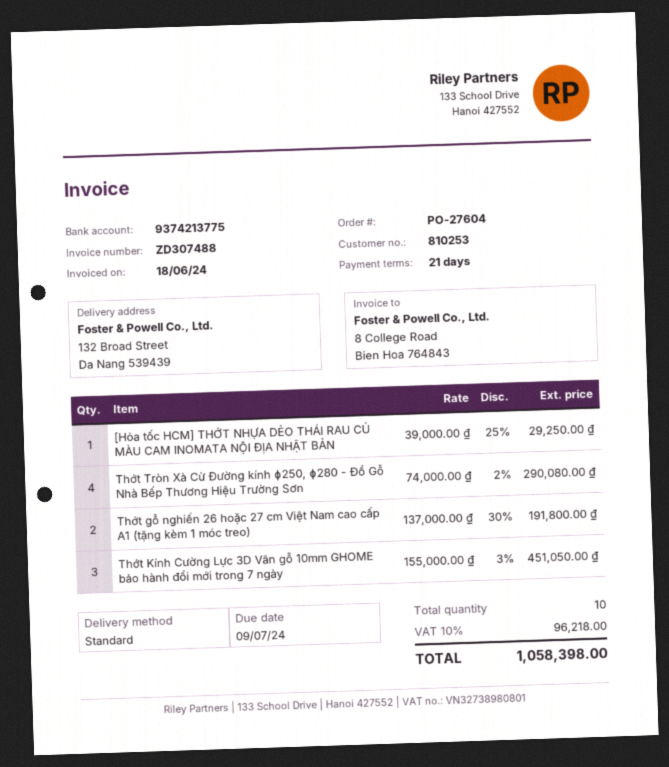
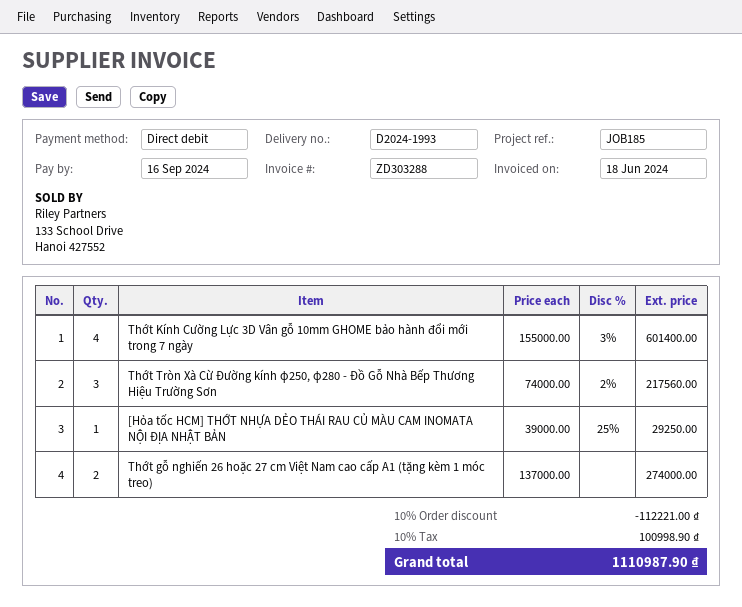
invoice number: ZD307488 -> ZD303288
due date: 2024-07-09 -> 2024-09-16
Thớt Tròn Xà Cừ Đường kính ɸ250, ɸ280 - Đồ Gỗ Nhà Bếp Thương Hiệu Trường Sơn: 4 x 74000.00 - 2% = 290080.00 -> 3 x 74000.00 - 2% = 217560.00
Thớt gỗ nghiến 26 hoặc 27 cm Việt Nam cao cấp A1 (tặng kèm 1 móc treo): 2 x 137000.00 - 30% = 191800.00 -> 2 x 137000.00 = 274000.00
Thớt Kính Cường Lực 3D Vân gỗ 10mm GHOME bảo hành đổi mới trong 7 ngày: 3 x 155000.00 - 3% = 451050.00 -> 4 x 155000.00 - 3% = 601400.00
discount: none -> 10% = 112221.00
tax: 10% = 96218.00 -> 10% = 100998.90
total: 1058398.00 -> 1110987.90

